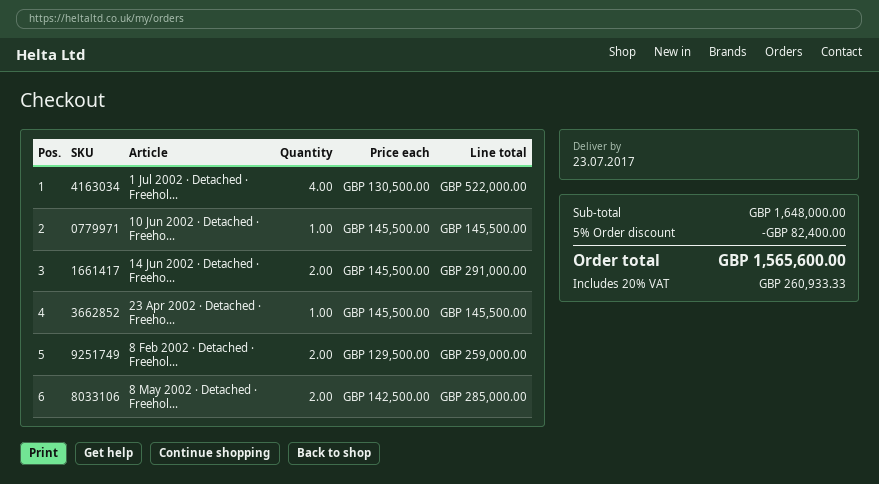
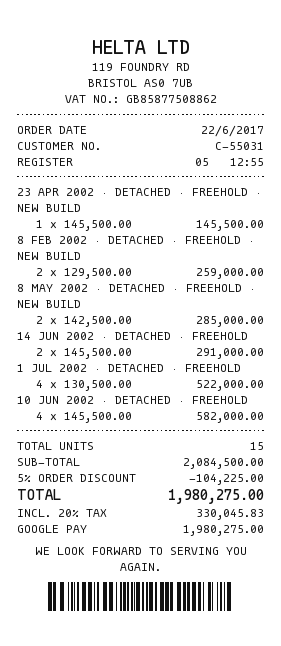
10 Jun 2002 · Detached · Freeho...: 1 x 145500.00 = 145500.00 -> 4 x 145500.00 = 582000.00
subtotal: 1648000.00 -> 2084500.00
discount: 5% = 82400.00 -> 5% = 104225.00
tax: 20% = 260933.33 -> 20% = 330045.83
total: 1565600.00 -> 1980275.00

